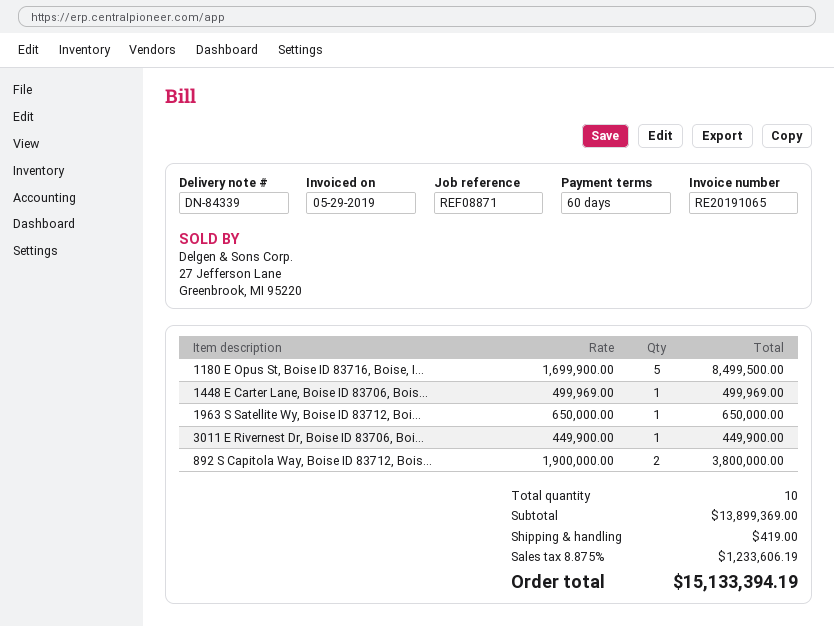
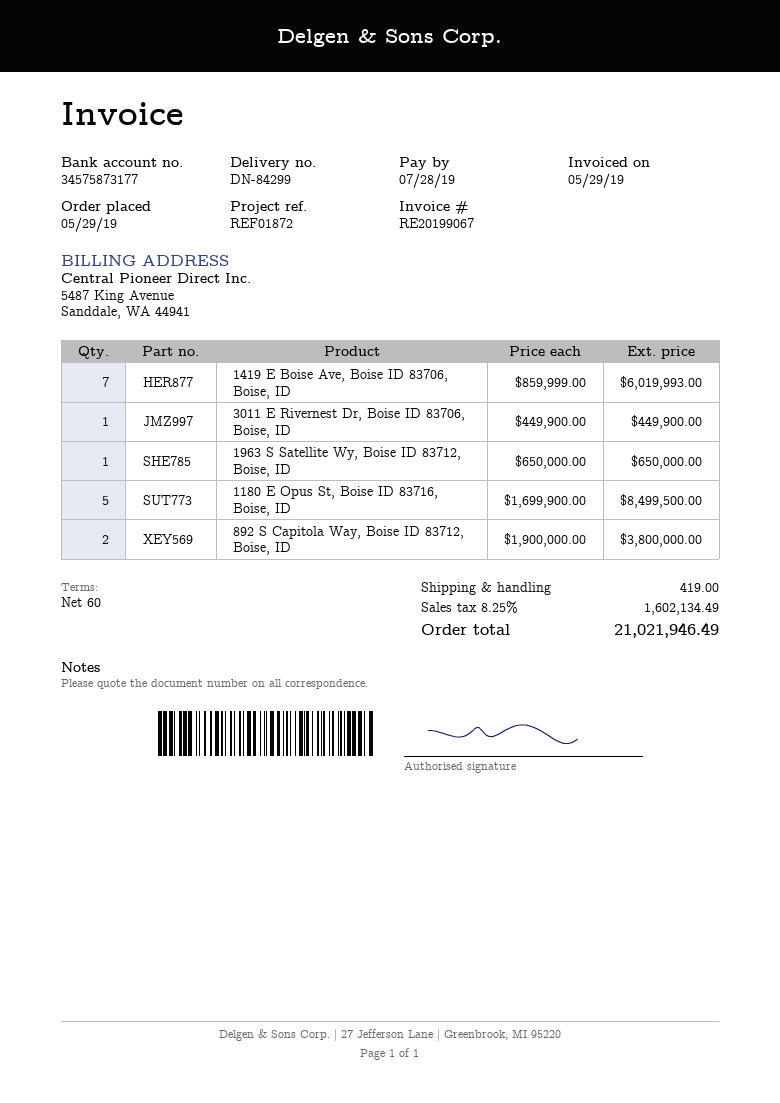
delivery note number: DN-84339 -> DN-84299
invoice number: RE20191065 -> RE20199067
reference: REF08871 -> REF01872
1448 E Carter Lane, Boise ID 83706, Bois...: 1 x 499969.00 = 499969.00 -> none
1419 E Boise Ave, Boise ID 83706, Boise, ID: none -> 7 x 859999.00 = 6019993.00
tax: 8.875% = 1233606.19 -> 8.25% = 1602134.49
total: 15133394.19 -> 21021946.49

